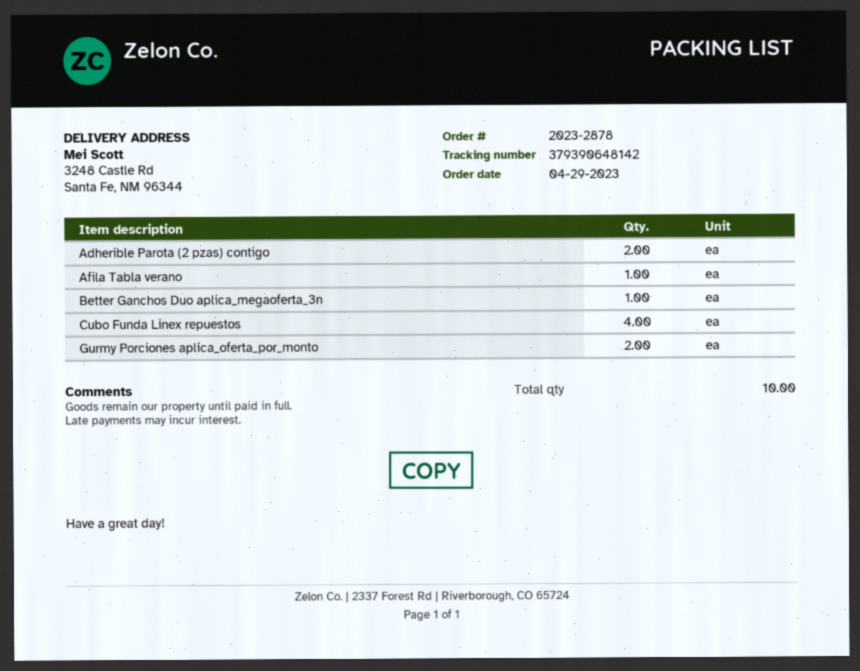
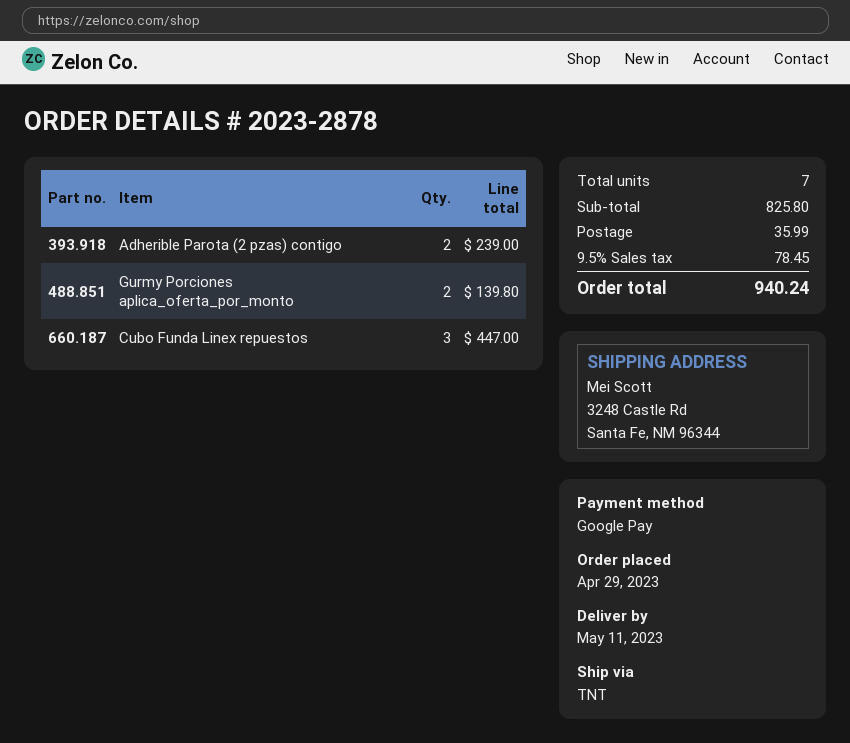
Afila Tabla verano: 1 -> none
Better Ganchos Duo aplica_megaoferta_3n: 1 -> none
Cubo Funda Linex repuestos: 4 -> 3
total quantity: 10 -> 7

